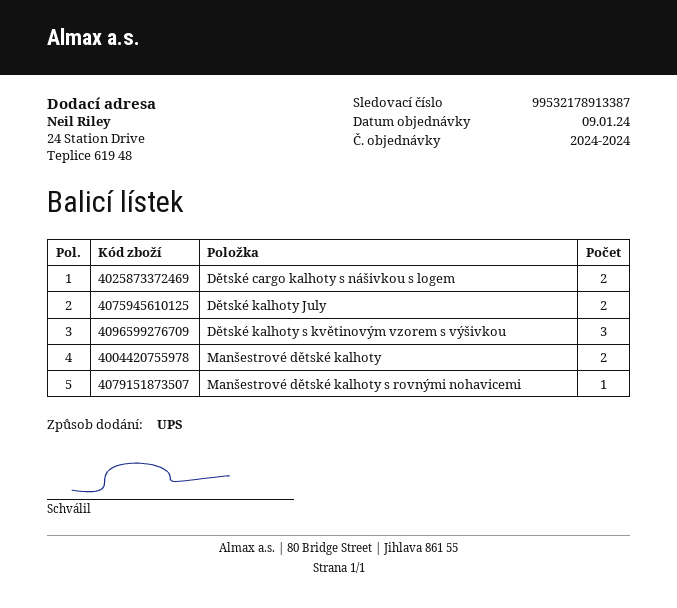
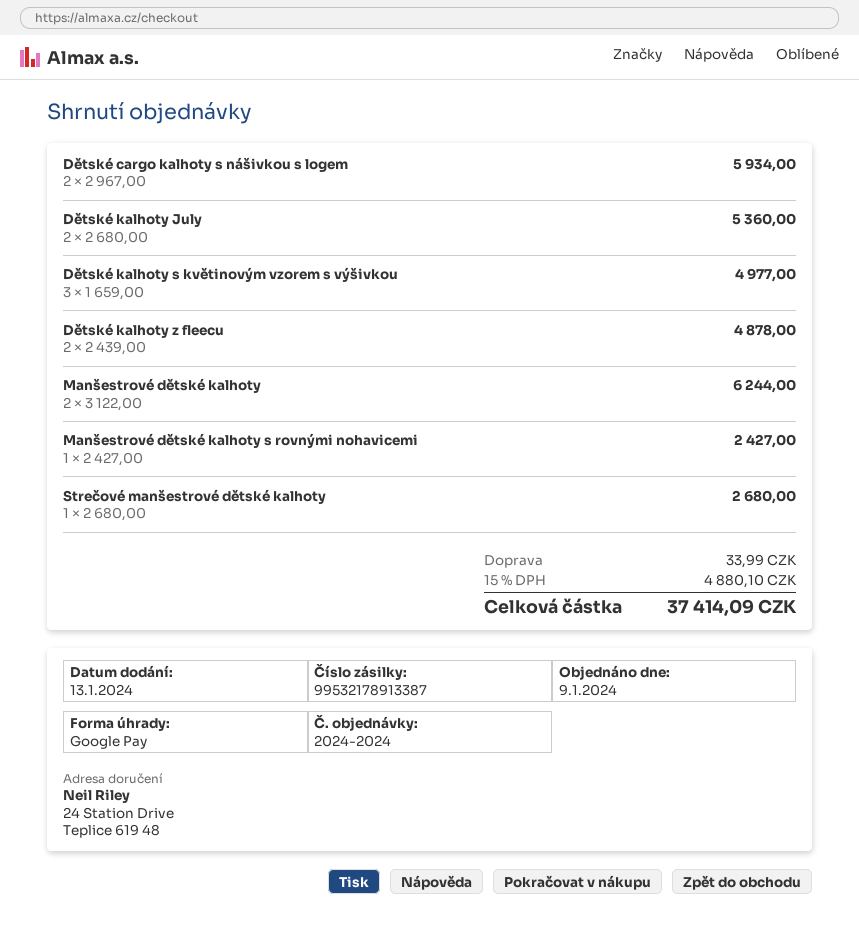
Dětské kalhoty z fleecu: none -> 2
Strečové manšestrové dětské kalhoty: none -> 1

